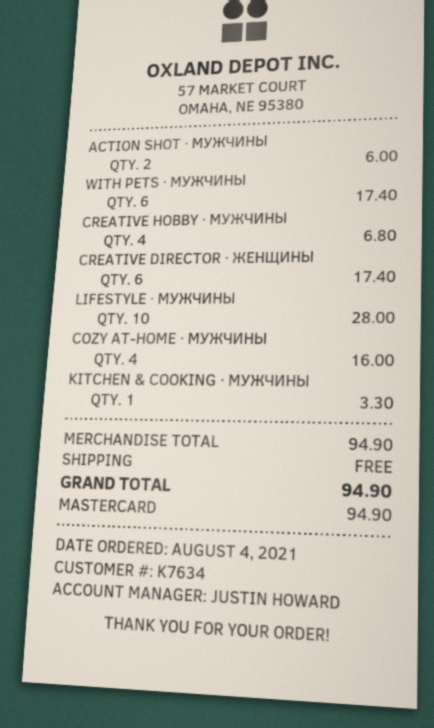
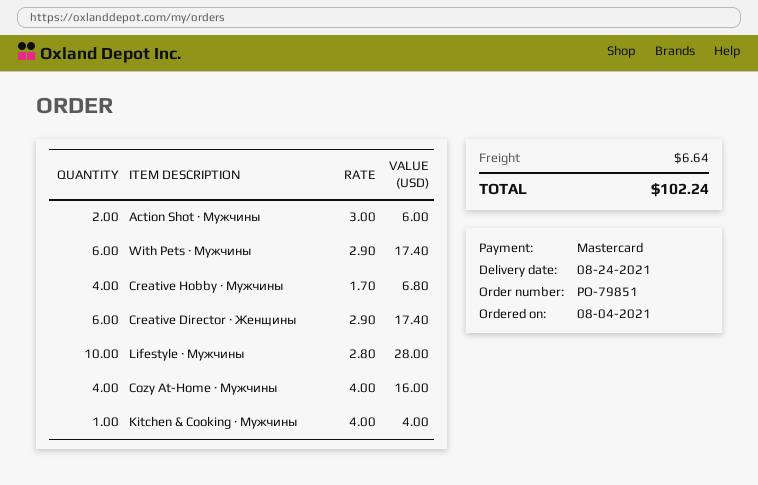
KITCHEN & COOKING · МУЖЧИНЫ: 1 for 3.30 -> 1 for 4.00
shipping: 0.00 -> 6.64
total: 94.90 -> 102.24

